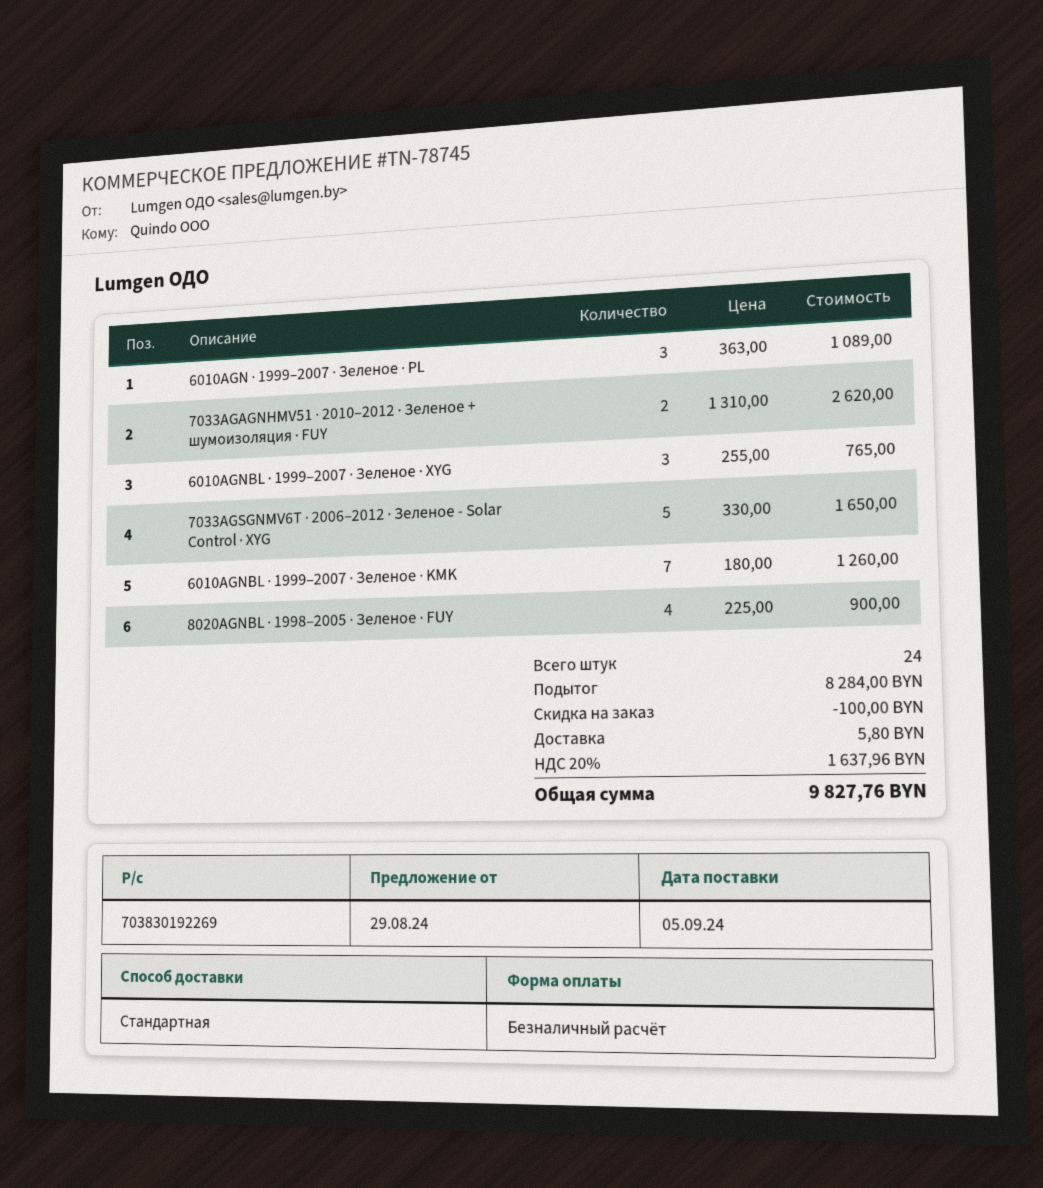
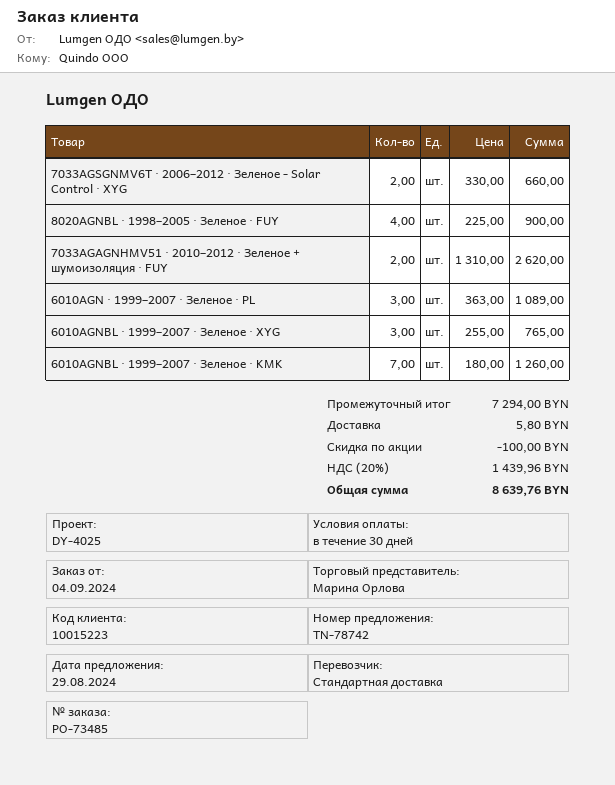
quote number: TN-78745 -> TN-78742
7033AGSGNMV6T · 2006–2012 · Зеленое - Solar Control · XYG: 5 x 330.00 = 1650.00 -> 2 x 330.00 = 660.00
subtotal: 8284.00 -> 7294.00
tax: 20% = 1637.96 -> 20% = 1439.96
total: 9827.76 -> 8639.76

